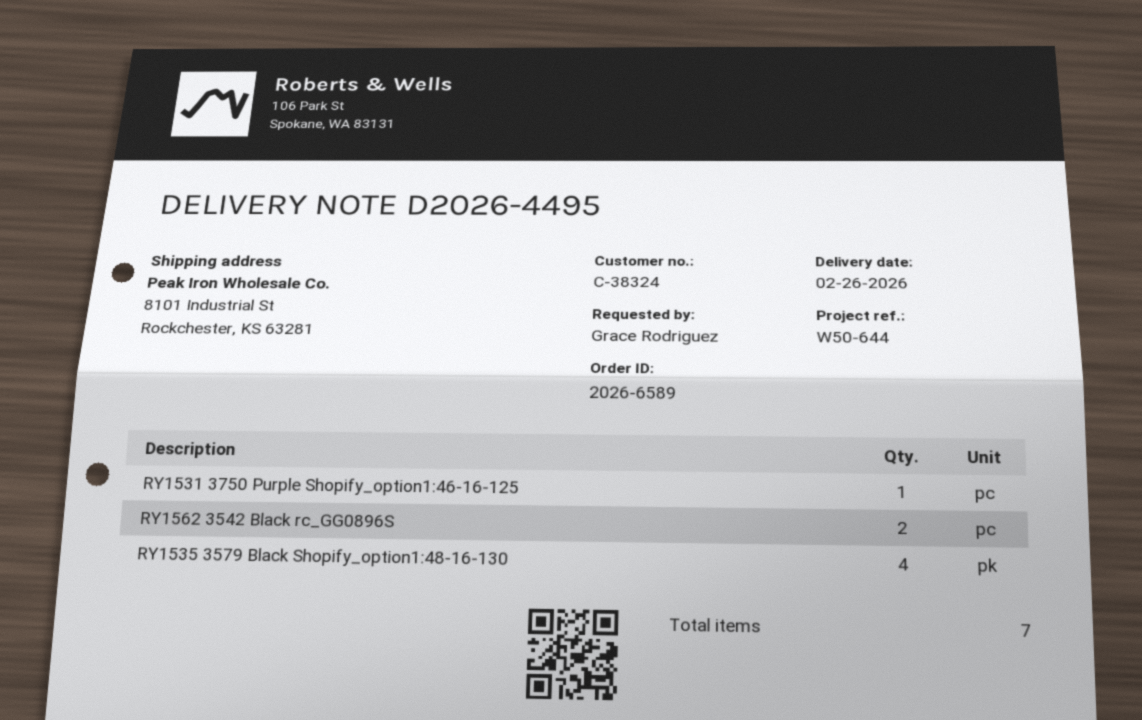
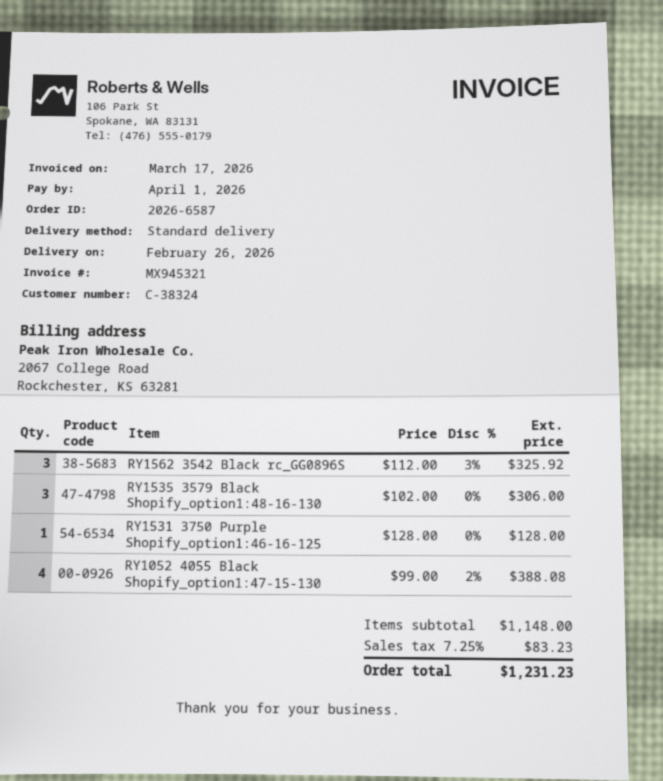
order number: 2026-6589 -> 2026-6587
RY1562 3542 Black rc_GG0896S: 2 -> 3
RY1535 3579 Black Shopify_option1:48-16-130: 4 -> 3
RY1052 4055 Black Shopify_option1:47-15-130: none -> 4

